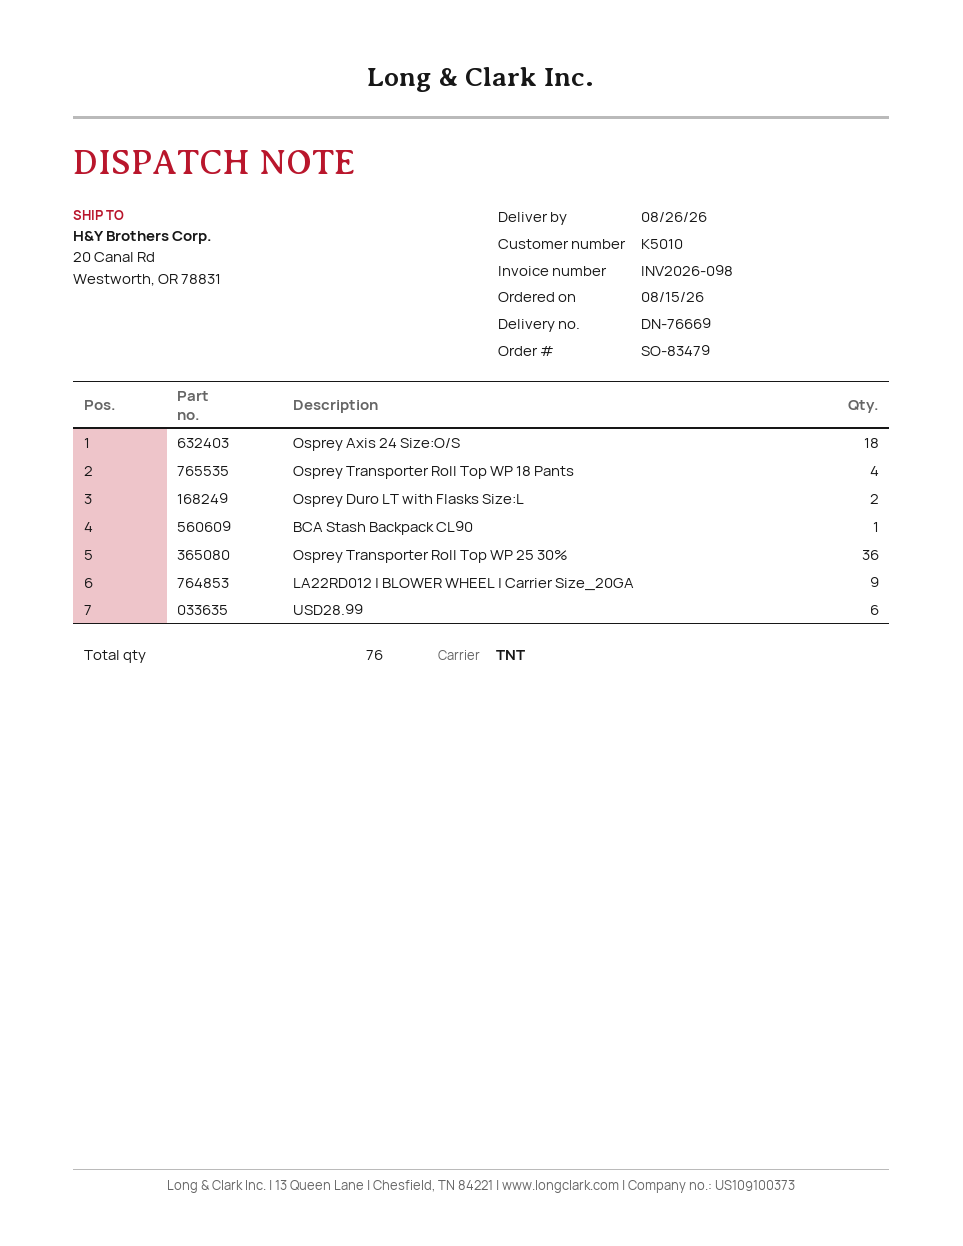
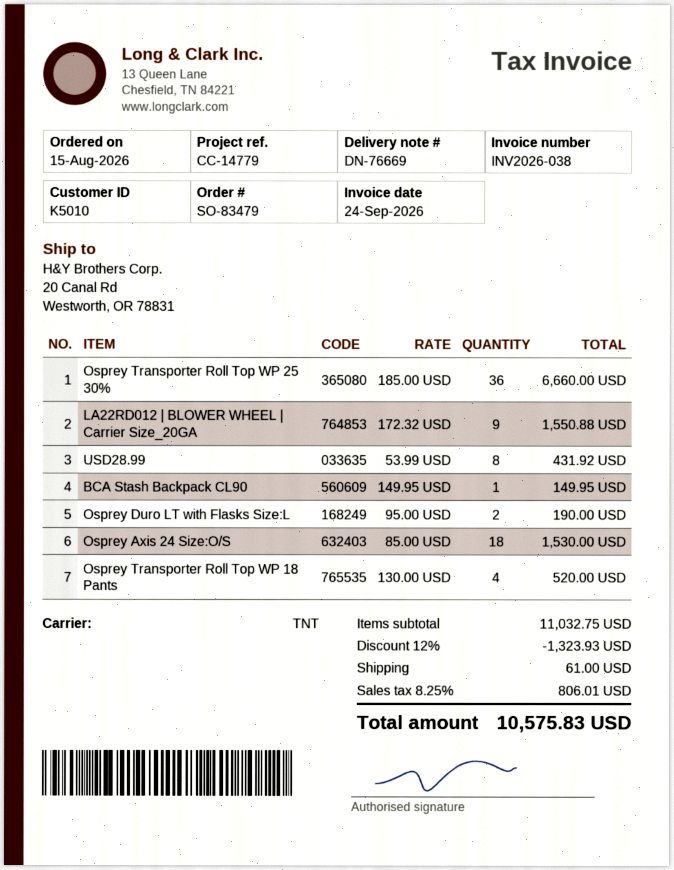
invoice number: INV2026-098 -> INV2026-038
USD28.99: 6 -> 8

